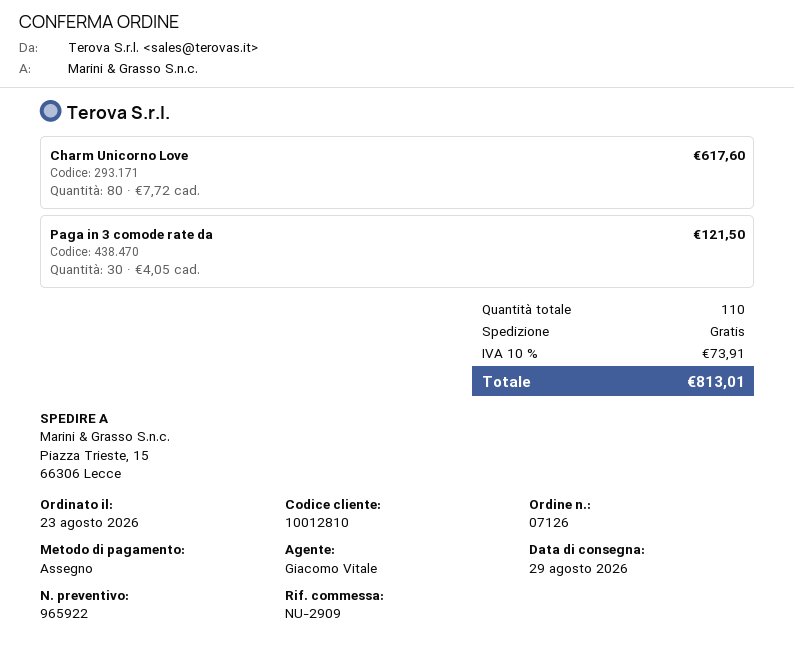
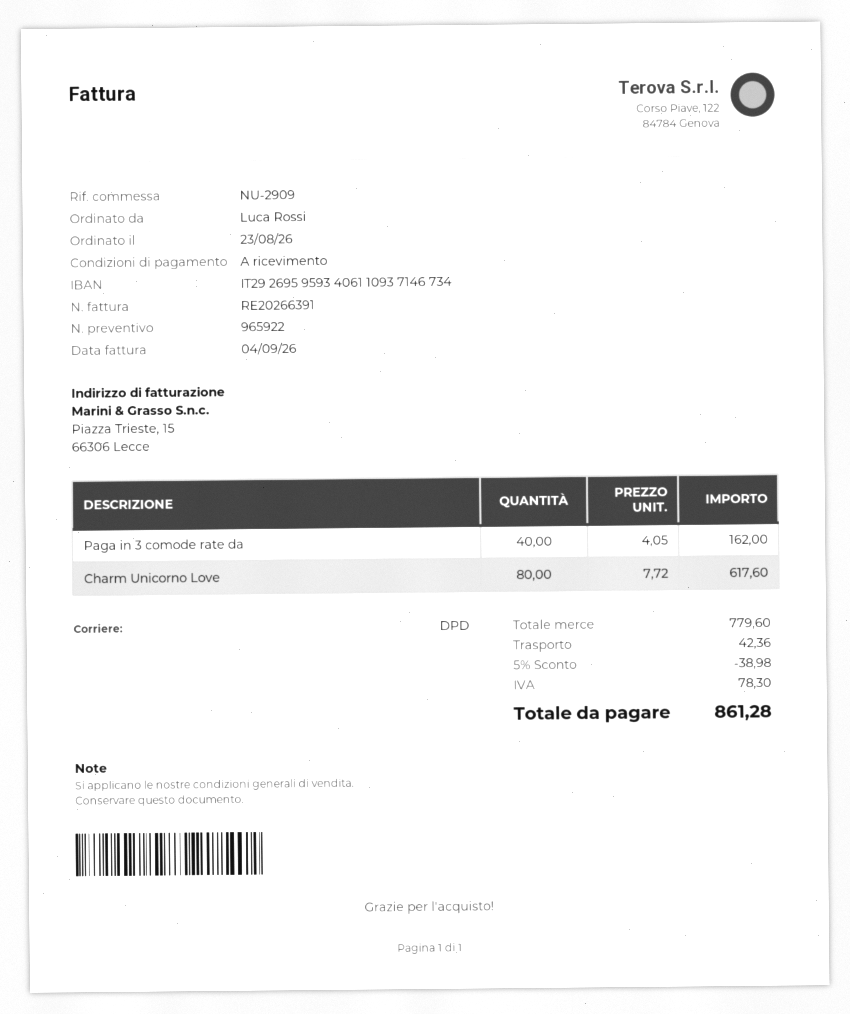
Paga in 3 comode rate da: 30 x 4.05 = 121.50 -> 40 x 4.05 = 162.00
discount: none -> 5% = 38.98
shipping: 0.00 -> 42.36
tax: 73.91 -> 78.30
total: 813.01 -> 861.28

